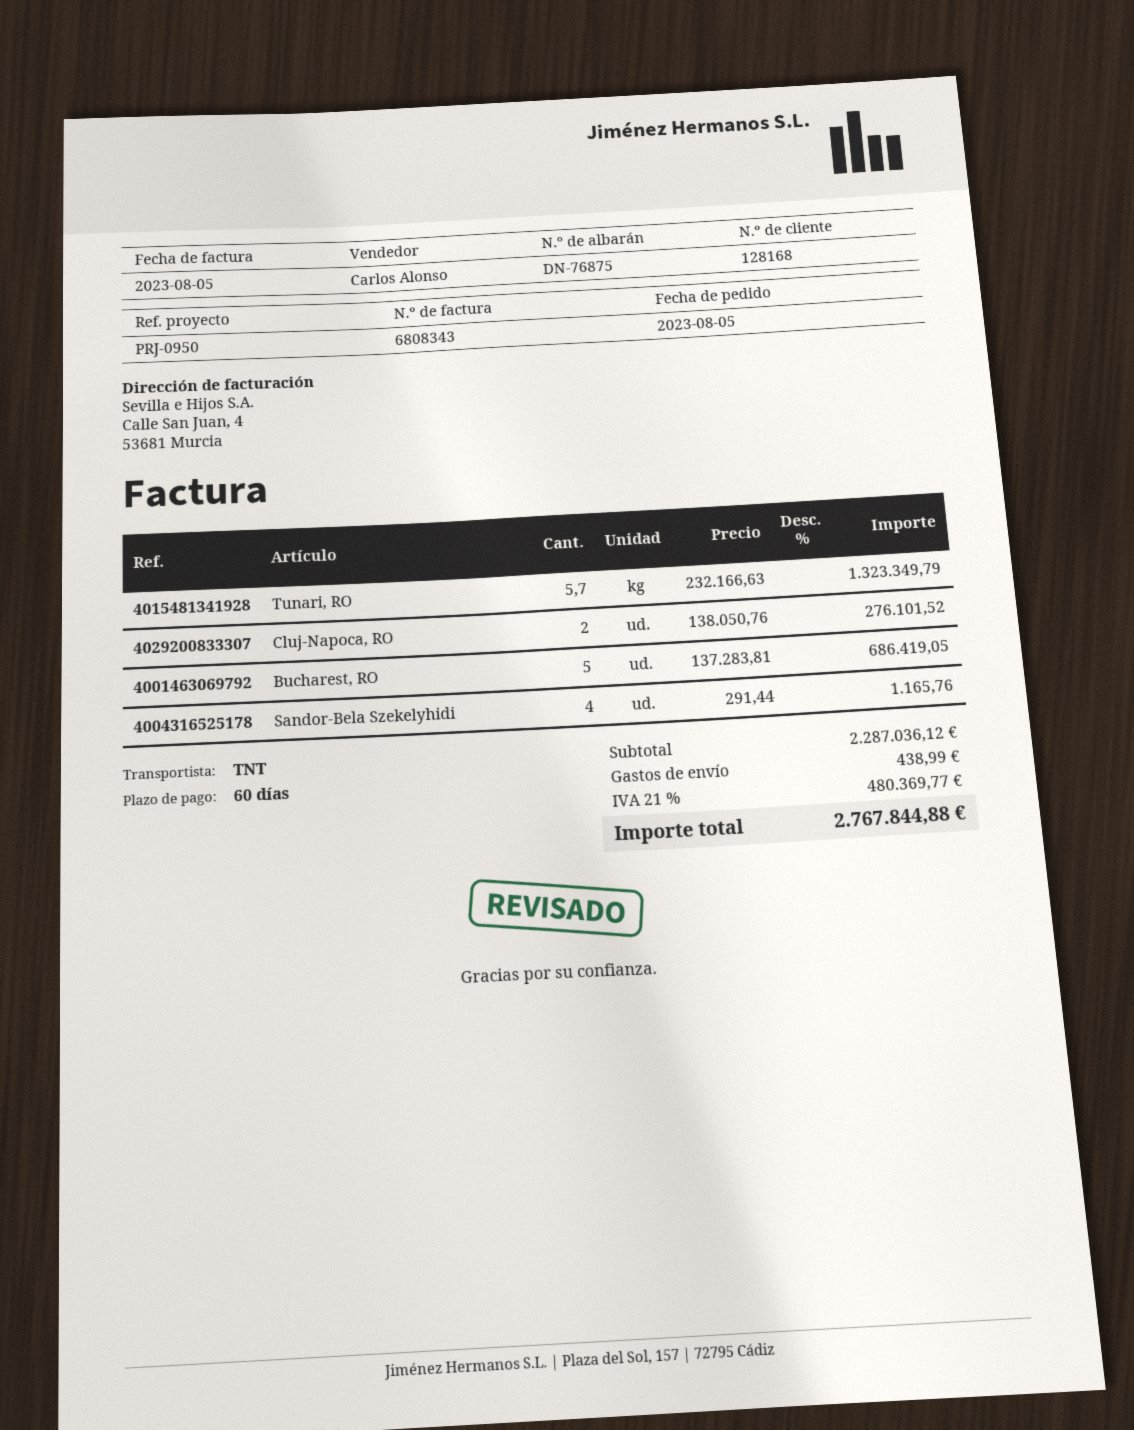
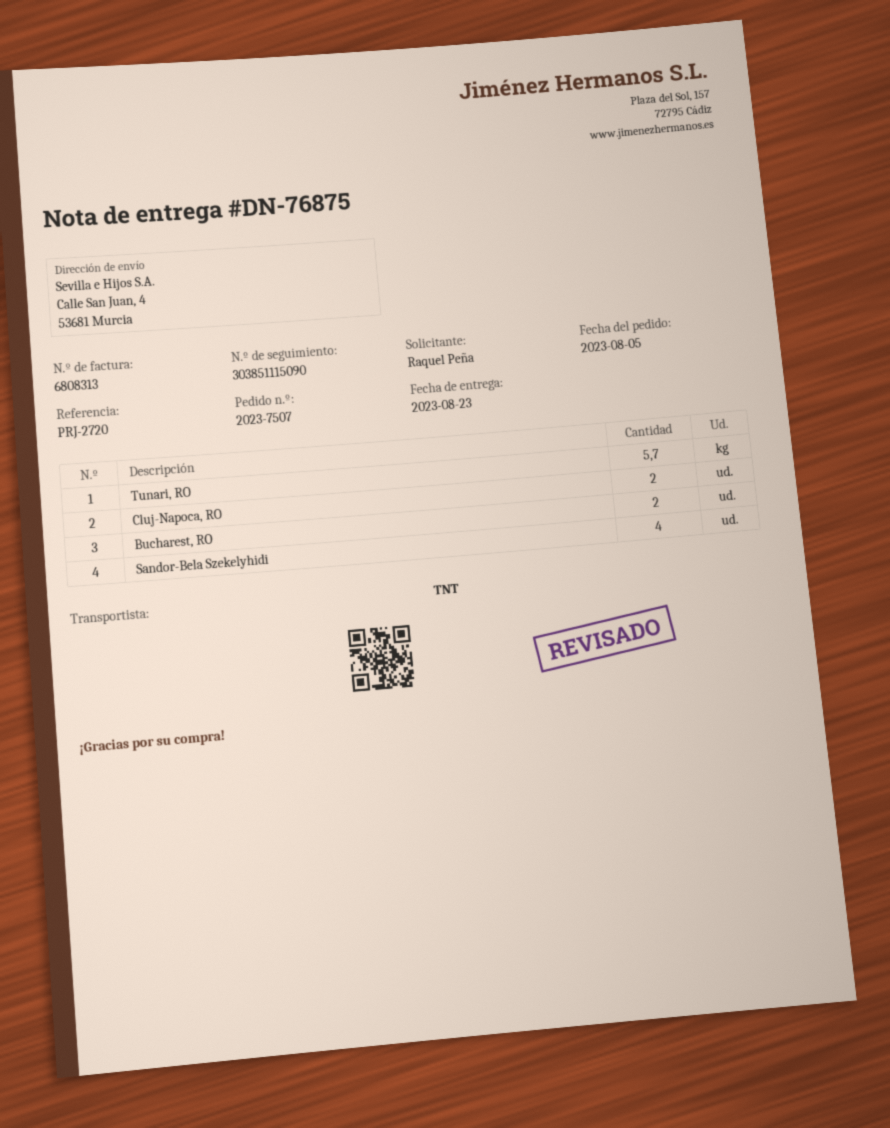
invoice number: 6808343 -> 6808313
reference: PRJ-0950 -> PRJ-2720
Bucharest, RO: 5 -> 2

